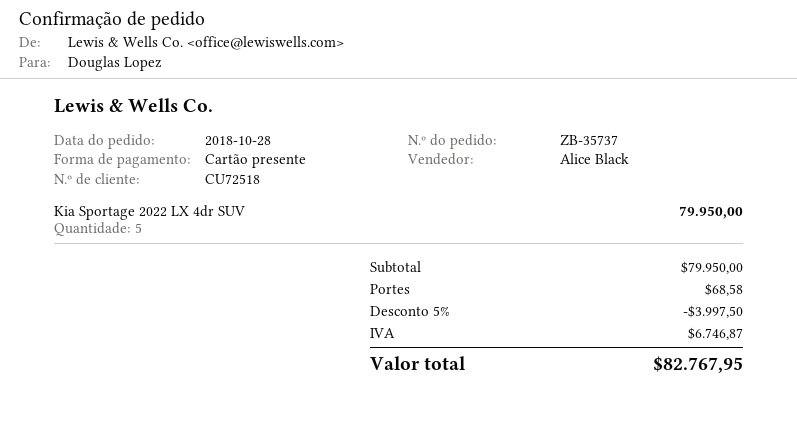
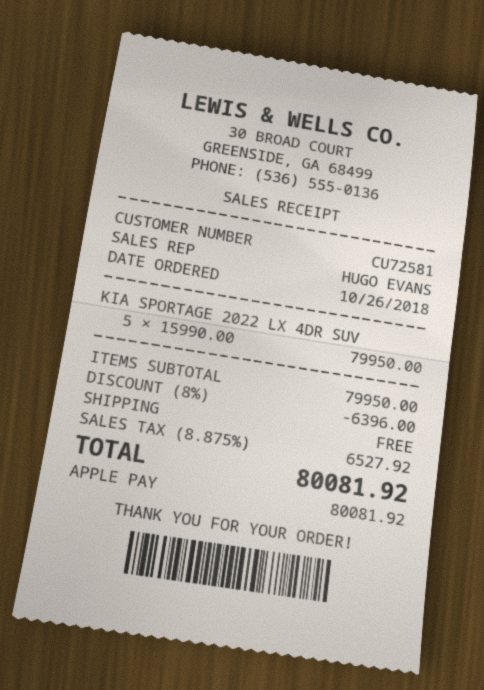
order date: 2018-10-28 -> 2018-10-26
customer number: CU72518 -> CU72581
sales rep: Alice Black -> HUGO EVANS
payment method: gift card -> Apple Pay
discount: 5% = 3997.50 -> 8% = 6396.00
shipping: 68.58 -> 0.00
tax: 6746.87 -> 6527.92
total: 82767.95 -> 80081.92

